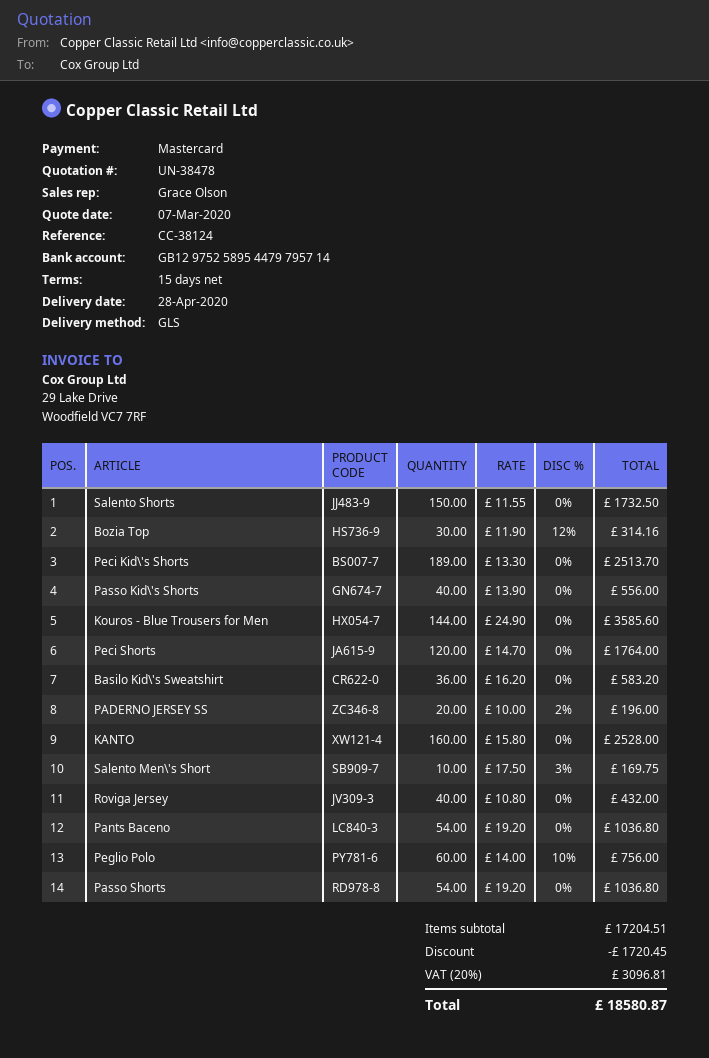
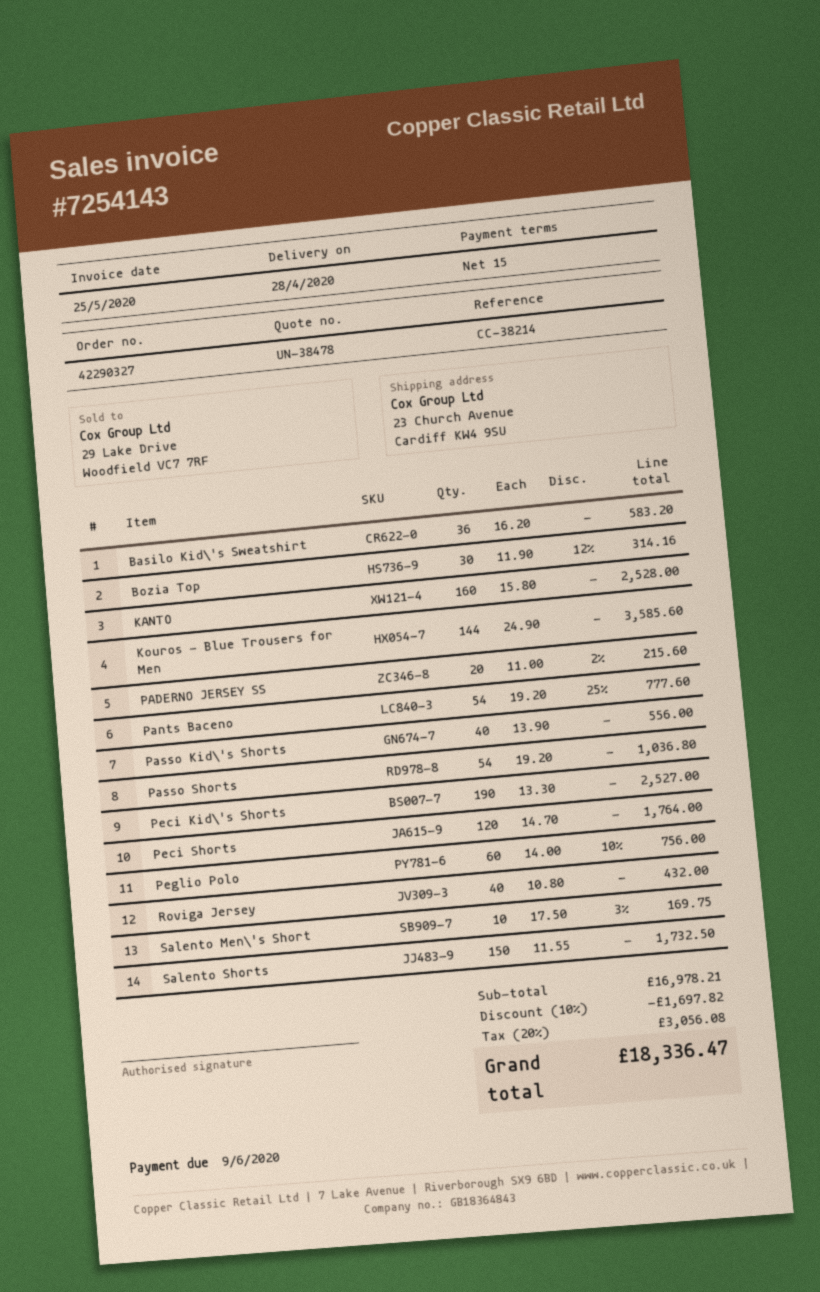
reference: CC-38124 -> CC-38214
Peci Kid\'s Shorts: 189 x 13.30 = 2513.70 -> 190 x 13.30 = 2527.00
PADERNO JERSEY SS: 20 x 10.00 - 2% = 196.00 -> 20 x 11.00 - 2% = 215.60
Pants Baceno: 54 x 19.20 = 1036.80 -> 54 x 19.20 - 25% = 777.60
subtotal: 17204.51 -> 16978.21
discount: 1720.45 -> 1697.82
tax: 20% = 3096.81 -> 20% = 3056.08
total: 18580.87 -> 18336.47

